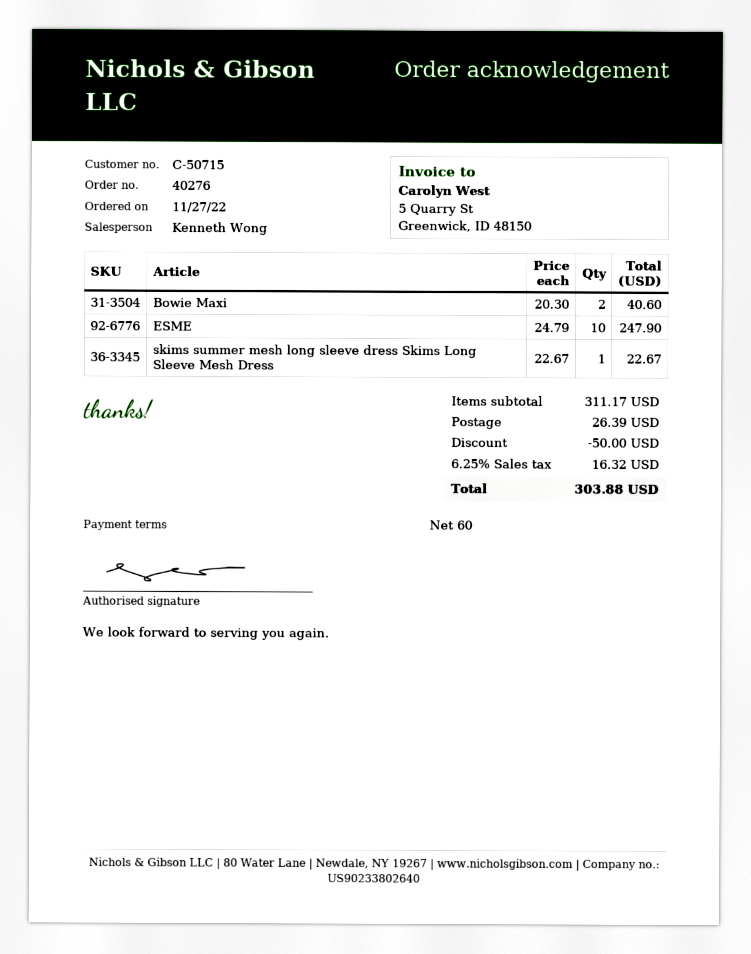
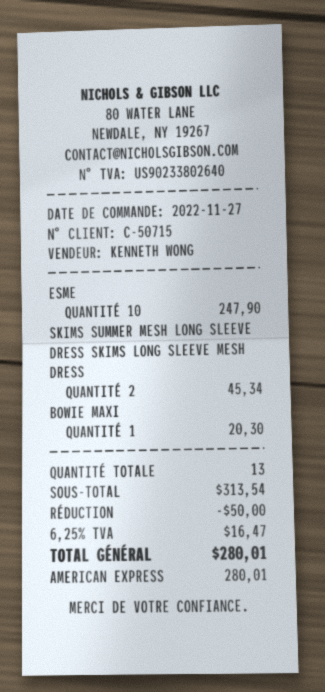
Bowie Maxi: 2 for 40.60 -> 1 for 20.30
skims summer mesh long sleeve dress Skims Long Sleeve Mesh Dress: 1 for 22.67 -> 2 for 45.34
subtotal: 311.17 -> 313.54
shipping: 26.39 -> none
tax: 6.25% = 16.32 -> 6.25% = 16.47
total: 303.88 -> 280.01

